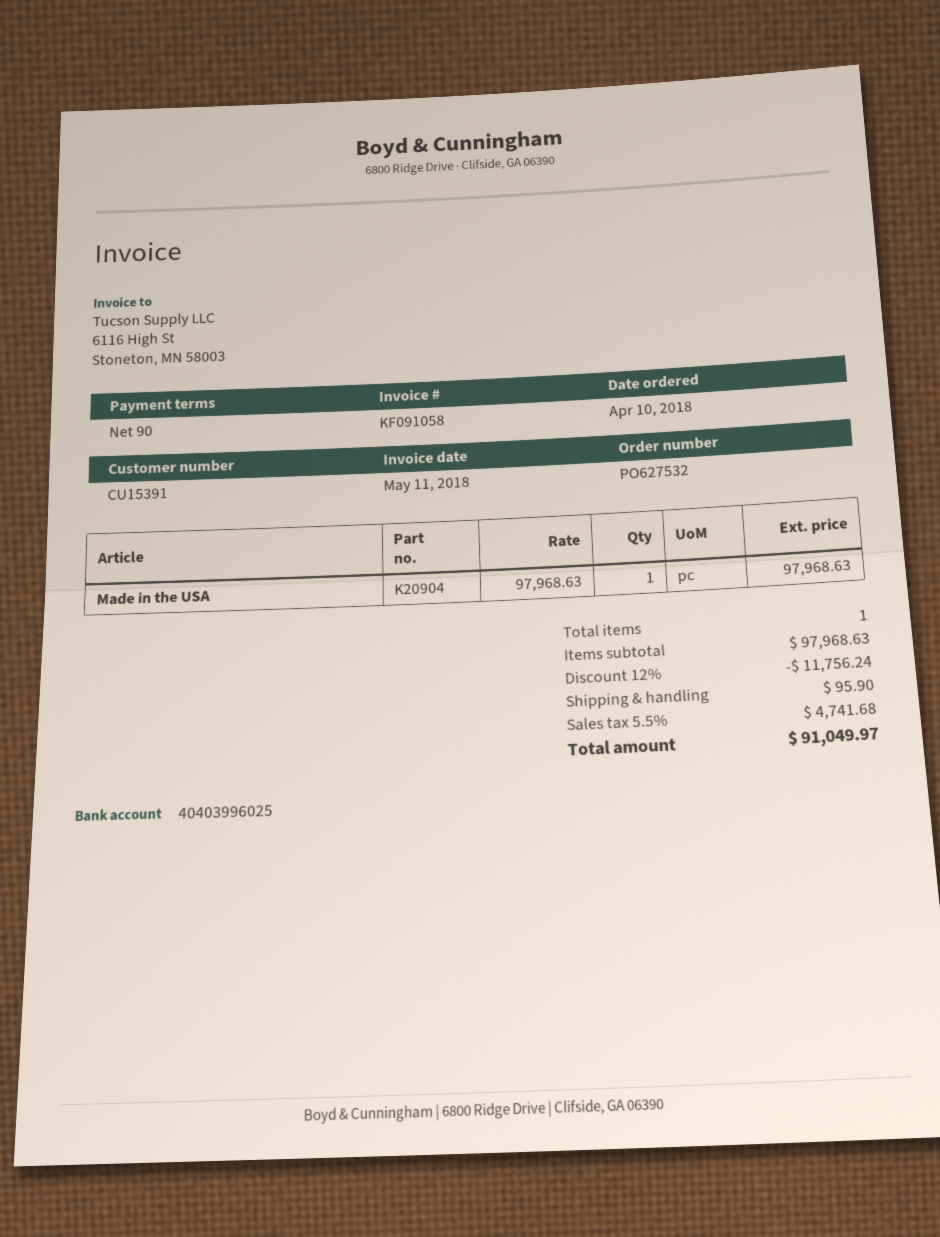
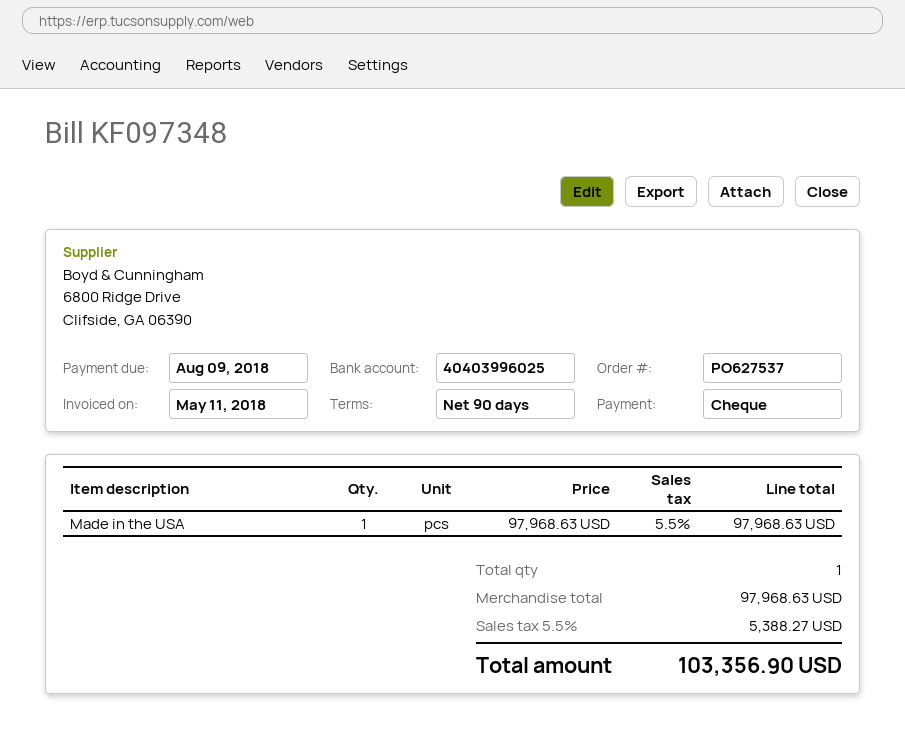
order number: PO627532 -> PO627537
invoice number: KF091058 -> KF097348
discount: 12% = 11756.24 -> none
shipping: 95.90 -> none
tax: 5.5% = 4741.68 -> 5.5% = 5388.27
total: 91049.97 -> 103356.90

